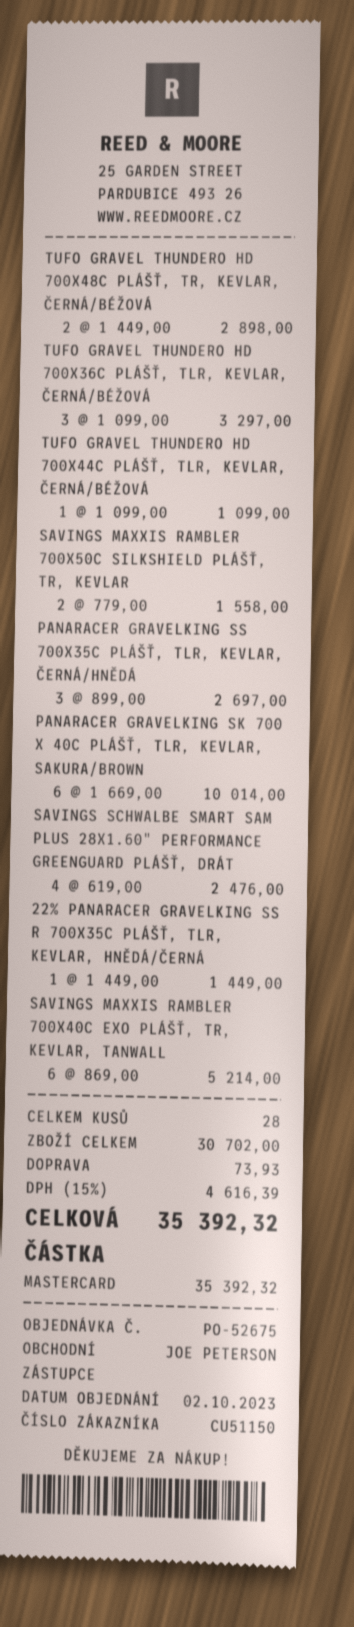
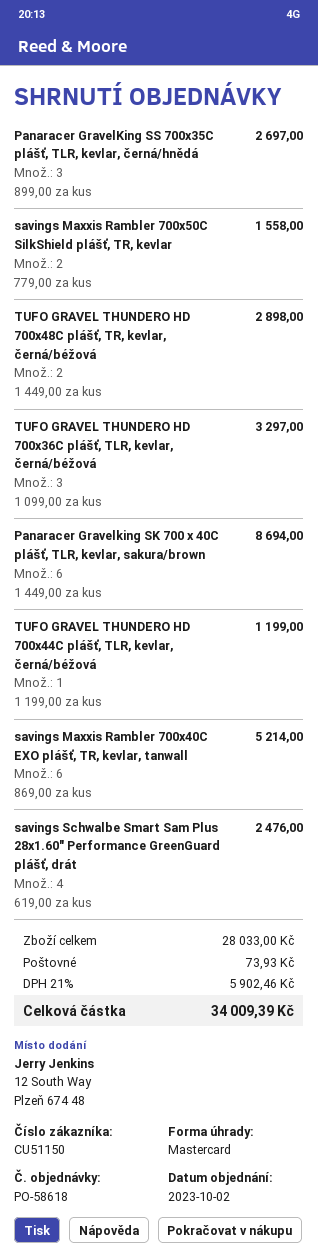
order number: PO-52675 -> PO-58618
TUFO GRAVEL THUNDERO HD 700X44C PLÁŠŤ, TLR, KEVLAR, ČERNÁ/BÉŽOVÁ: 1 x 1099.00 = 1099.00 -> 1 x 1199.00 = 1199.00
PANARACER GRAVELKING SK 700 X 40C PLÁŠŤ, TLR, KEVLAR, SAKURA/BROWN: 6 x 1669.00 = 10014.00 -> 6 x 1449.00 = 8694.00
22% PANARACER GRAVELKING SS R 700X35C PLÁŠŤ, TLR, KEVLAR, HNĚDÁ/ČERNÁ: 1 x 1449.00 = 1449.00 -> none
subtotal: 30702.00 -> 28033.00
tax: 15% = 4616.39 -> 21% = 5902.46
total: 35392.32 -> 34009.39

